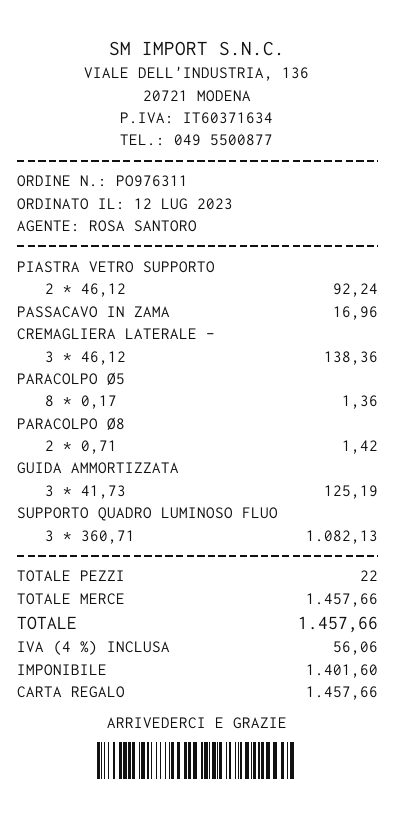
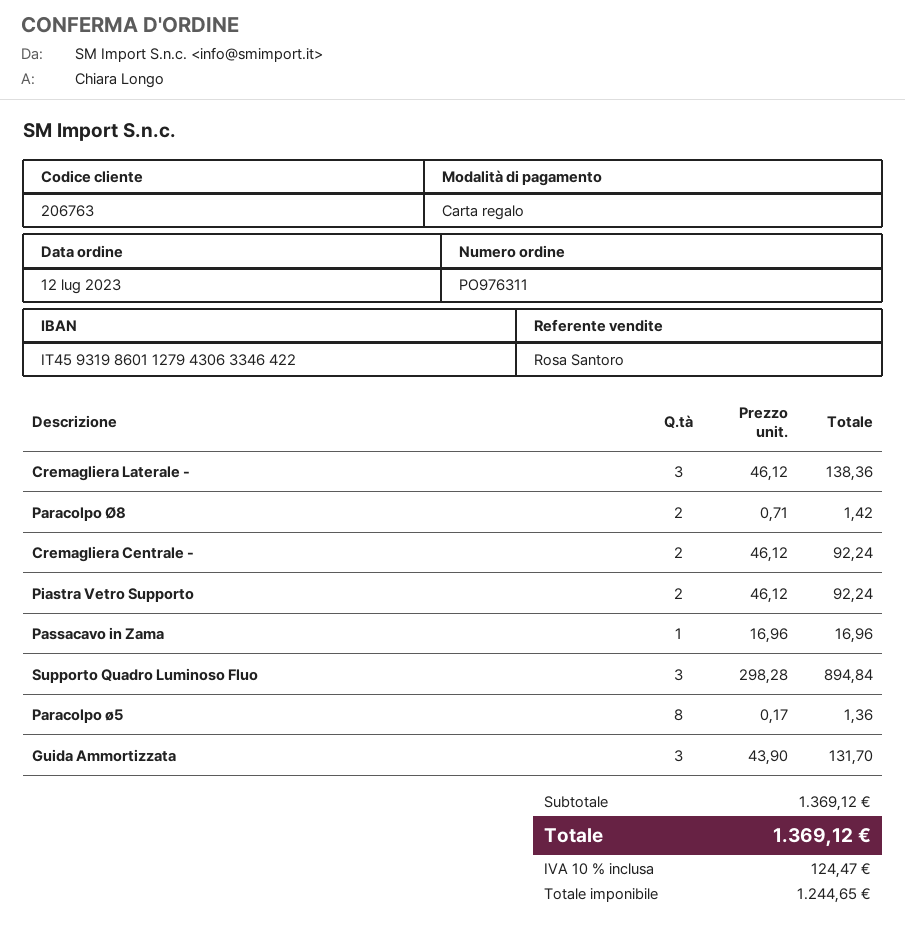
GUIDA AMMORTIZZATA: 3 x 41.73 = 125.19 -> 3 x 43.90 = 131.70
SUPPORTO QUADRO LUMINOSO FLUO: 3 x 360.71 = 1082.13 -> 3 x 298.28 = 894.84
Cremagliera Centrale -: none -> 2 x 46.12 = 92.24
subtotal: 1457.66 -> 1369.12
net: 1401.60 -> 1244.65
tax: 4% = 56.06 -> 10% = 124.47
total: 1457.66 -> 1369.12

